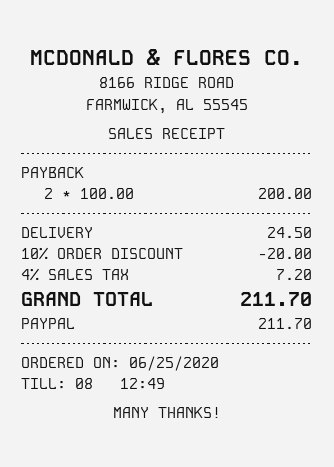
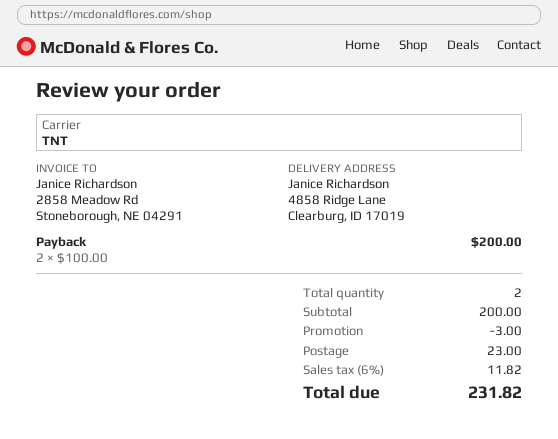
discount: 20.00 -> 3.00
shipping: 24.50 -> 23.00
tax: 4% = 7.20 -> 6% = 11.82
total: 211.70 -> 231.82

